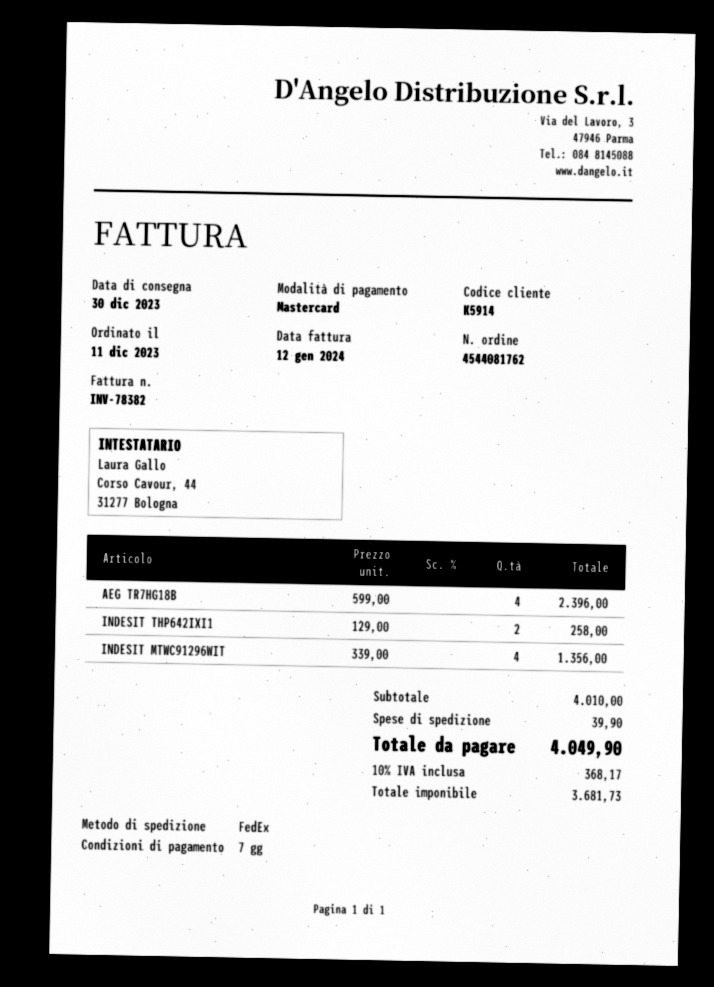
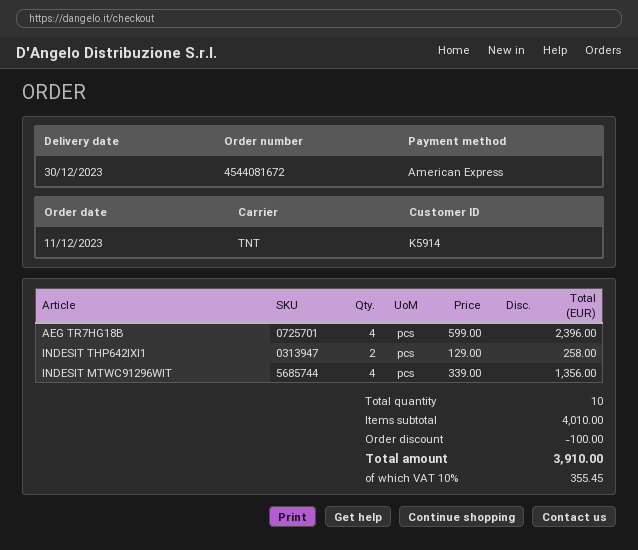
order number: 4544081762 -> 4544081672
payment method: Mastercard -> American Express
shipping method: FedEx -> TNT
discount: none -> 100.00
shipping: 39.90 -> none
tax: 10% = 368.17 -> 10% = 355.45
total: 4049.90 -> 3910.00

